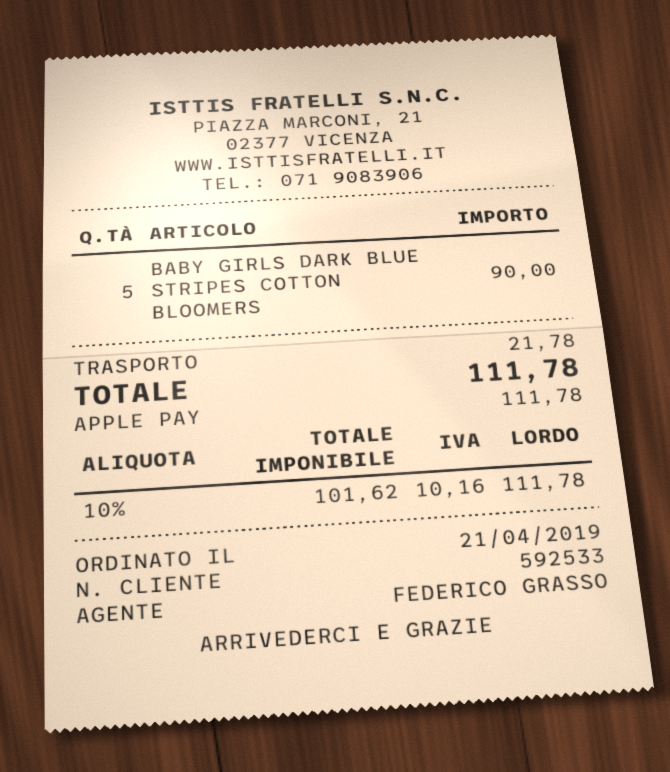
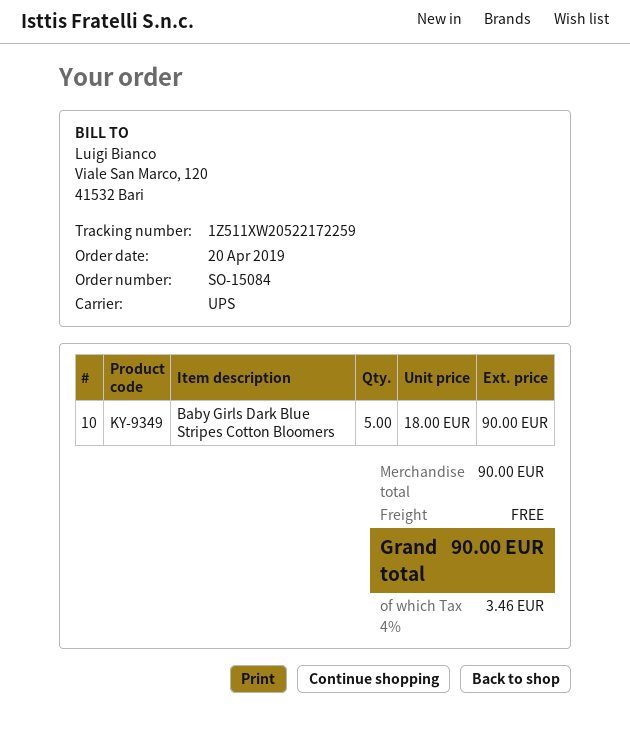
order date: 2019-04-21 -> 2019-04-20
shipping: 21.78 -> 0.00
tax: 10% = 10.16 -> 4% = 3.46
total: 111.78 -> 90.00

